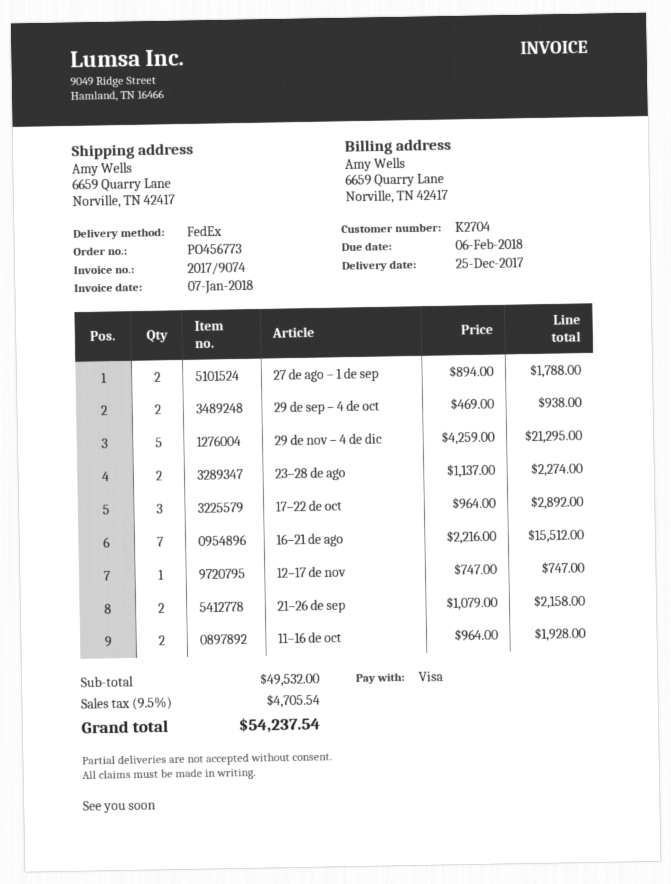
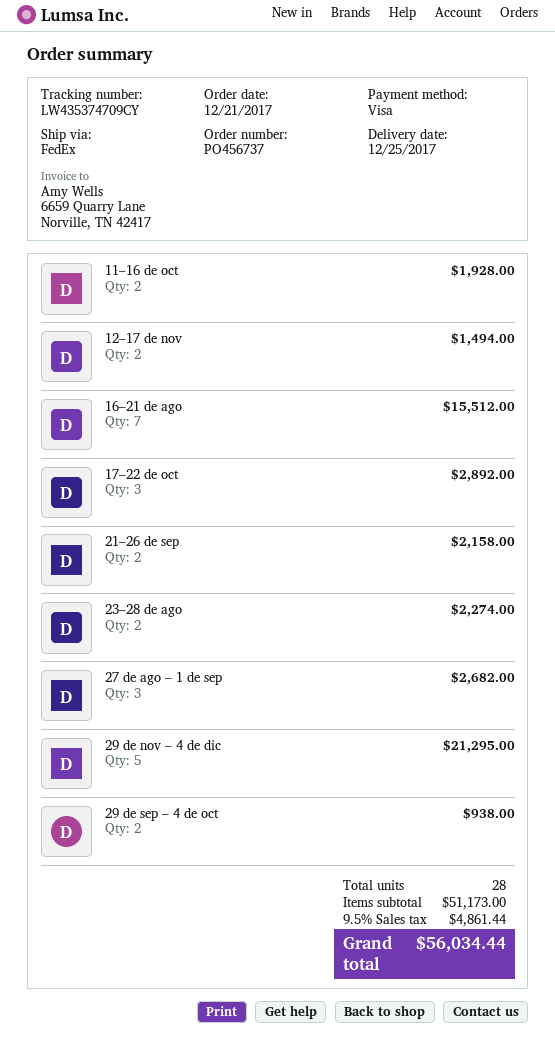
order number: PO456773 -> PO456737
27 de ago – 1 de sep: 2 for 1788.00 -> 3 for 2682.00
12–17 de nov: 1 for 747.00 -> 2 for 1494.00
subtotal: 49532.00 -> 51173.00
tax: 9.5% = 4705.54 -> 9.5% = 4861.44
total: 54237.54 -> 56034.44

